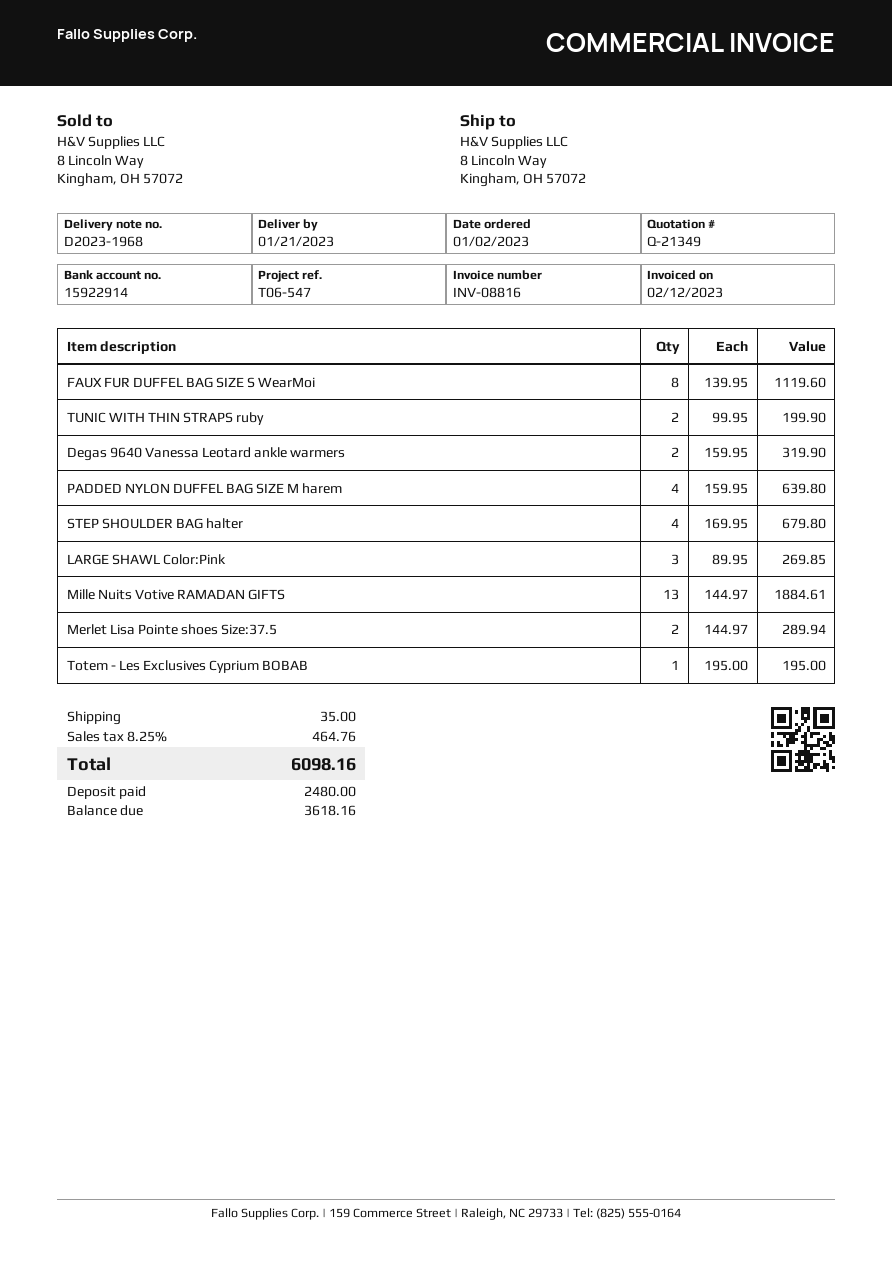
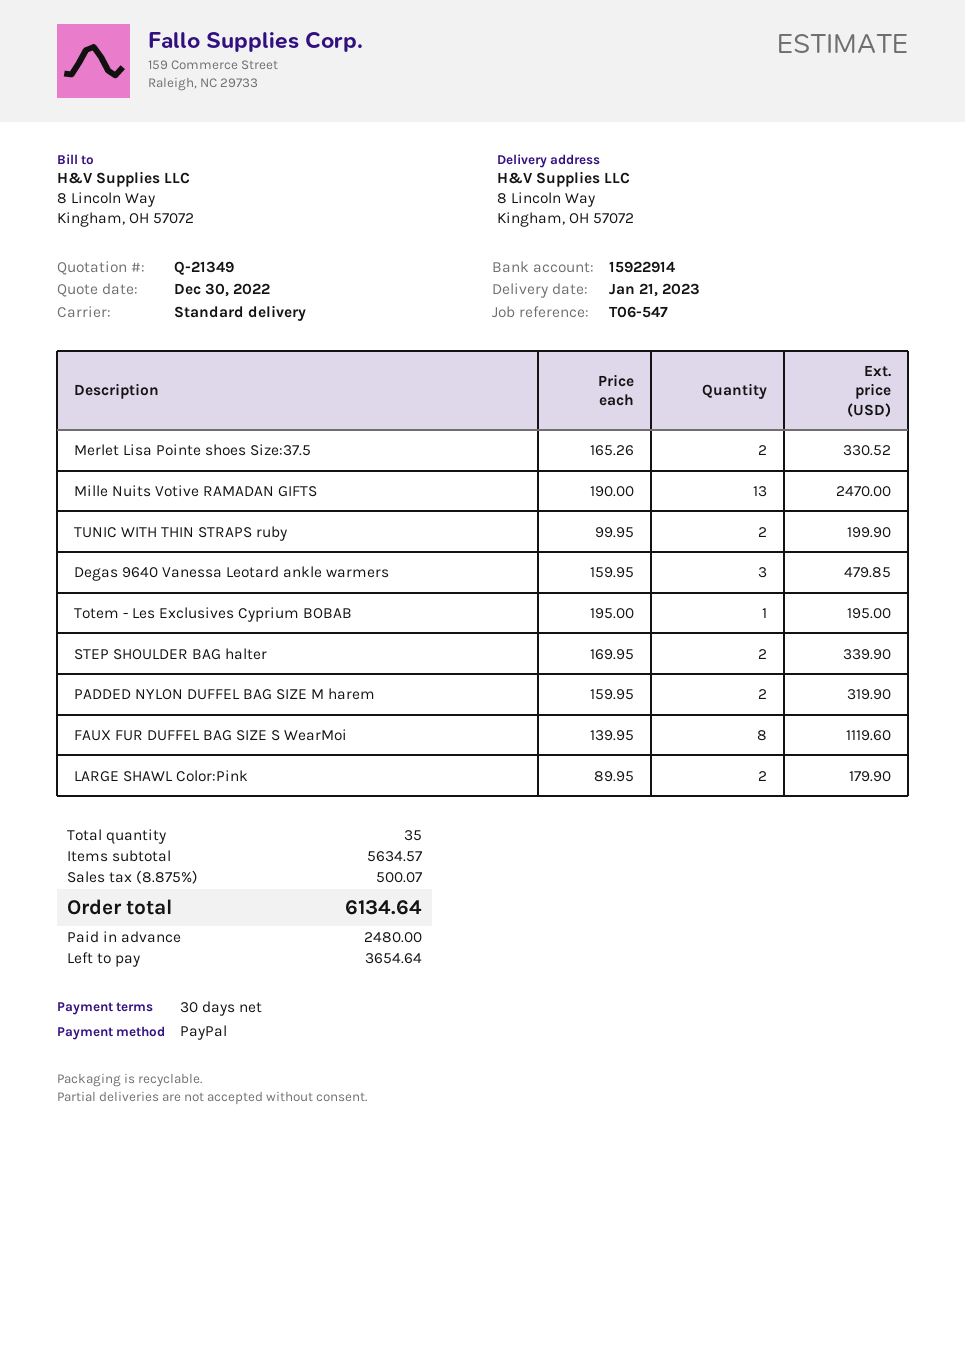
Degas 9640 Vanessa Leotard ankle warmers: 2 x 159.95 = 319.90 -> 3 x 159.95 = 479.85
PADDED NYLON DUFFEL BAG SIZE M harem: 4 x 159.95 = 639.80 -> 2 x 159.95 = 319.90
STEP SHOULDER BAG halter: 4 x 169.95 = 679.80 -> 2 x 169.95 = 339.90
LARGE SHAWL Color:Pink: 3 x 89.95 = 269.85 -> 2 x 89.95 = 179.90
Mille Nuits Votive RAMADAN GIFTS: 13 x 144.97 = 1884.61 -> 13 x 190.00 = 2470.00
Merlet Lisa Pointe shoes Size:37.5: 2 x 144.97 = 289.94 -> 2 x 165.26 = 330.52
shipping: 35.00 -> none
tax: 8.25% = 464.76 -> 8.875% = 500.07
total: 6098.16 -> 6134.64
balance: 3618.16 -> 3654.64

